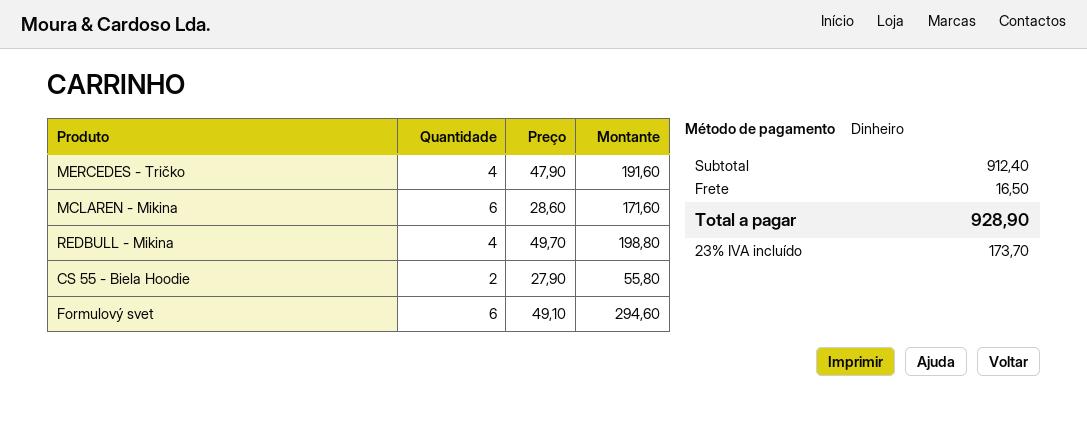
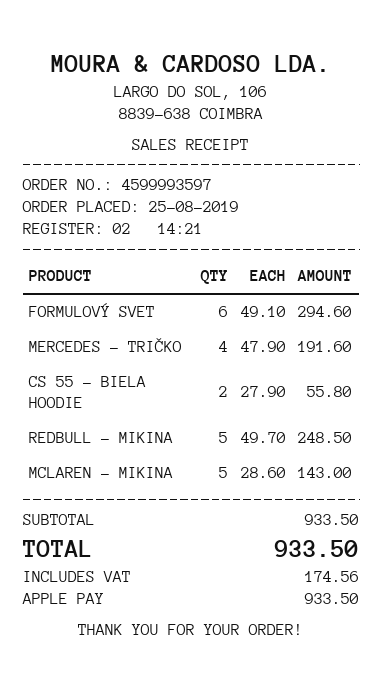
payment method: cash -> Apple Pay
MCLAREN - Mikina: 6 x 28.60 = 171.60 -> 5 x 28.60 = 143.00
REDBULL - Mikina: 4 x 49.70 = 198.80 -> 5 x 49.70 = 248.50
subtotal: 912.40 -> 933.50
shipping: 16.50 -> none
tax: 173.70 -> 174.56
total: 928.90 -> 933.50

